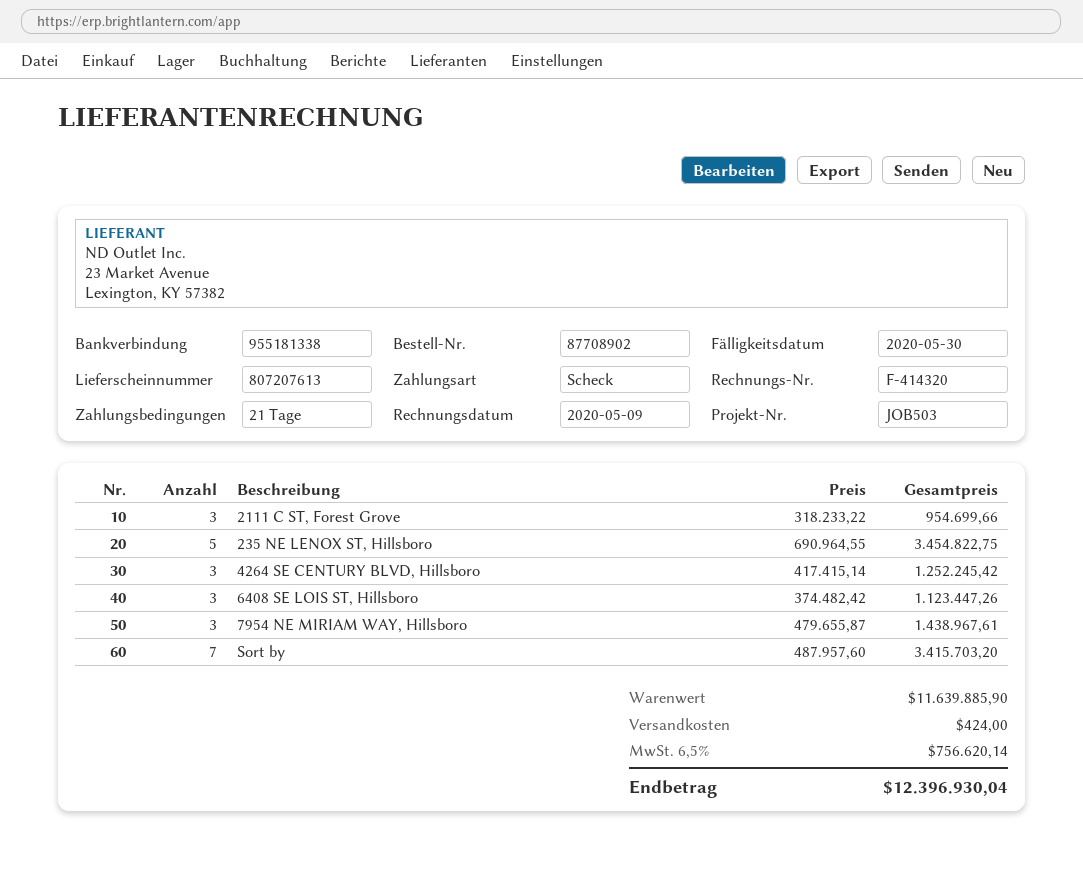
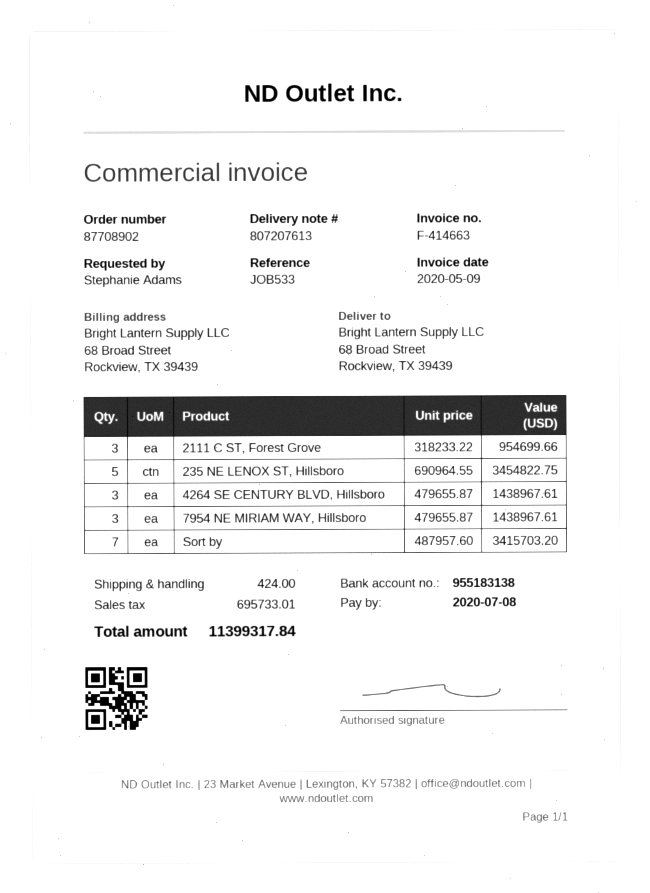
invoice number: F-414320 -> F-414663
due date: 2020-05-30 -> 2020-07-08
reference: JOB503 -> JOB533
bank account: 955181338 -> 955183138
4264 SE CENTURY BLVD, Hillsboro: 3 x 417415.14 = 1252245.42 -> 3 x 479655.87 = 1438967.61
6408 SE LOIS ST, Hillsboro: 3 x 374482.42 = 1123447.26 -> none
tax: 756620.14 -> 695733.01
total: 12396930.04 -> 11399317.84

